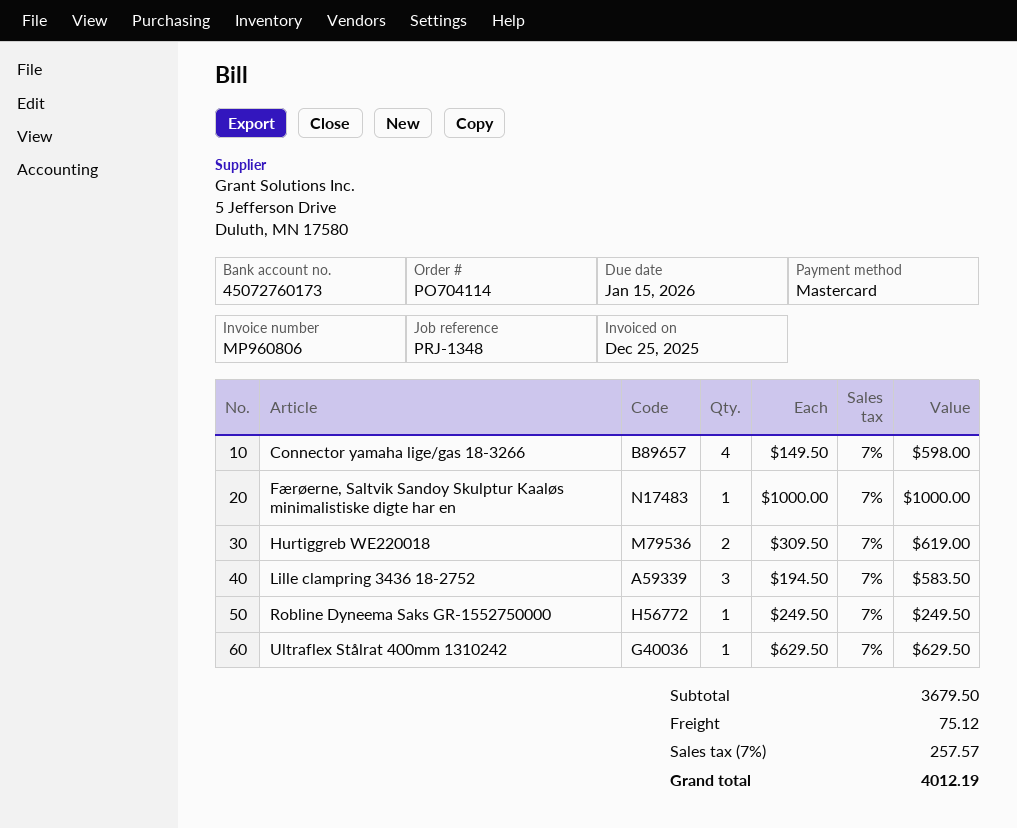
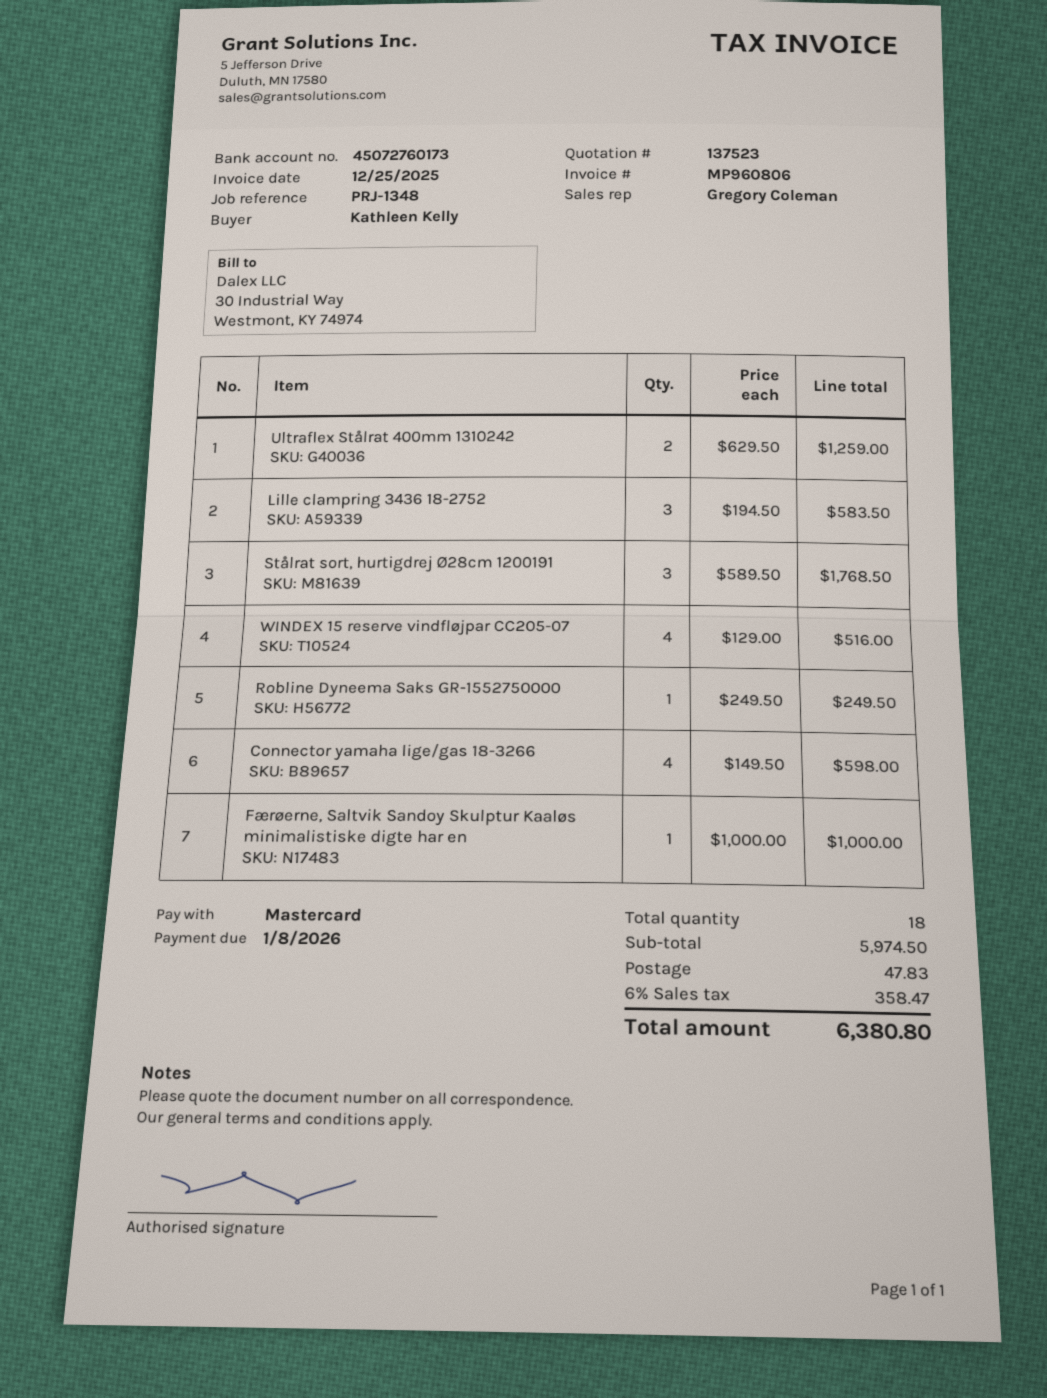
due date: 2026-01-15 -> 2026-01-08
Hurtiggreb WE220018: 2 x 309.50 = 619.00 -> none
Ultraflex Stålrat 400mm 1310242: 1 x 629.50 = 629.50 -> 2 x 629.50 = 1259.00
Stålrat sort, hurtigdrej Ø28cm 1200191: none -> 3 x 589.50 = 1768.50
WINDEX 15 reserve vindfløjpar CC205-07: none -> 4 x 129.00 = 516.00
subtotal: 3679.50 -> 5974.50
shipping: 75.12 -> 47.83
tax: 7% = 257.57 -> 6% = 358.47
total: 4012.19 -> 6380.80

